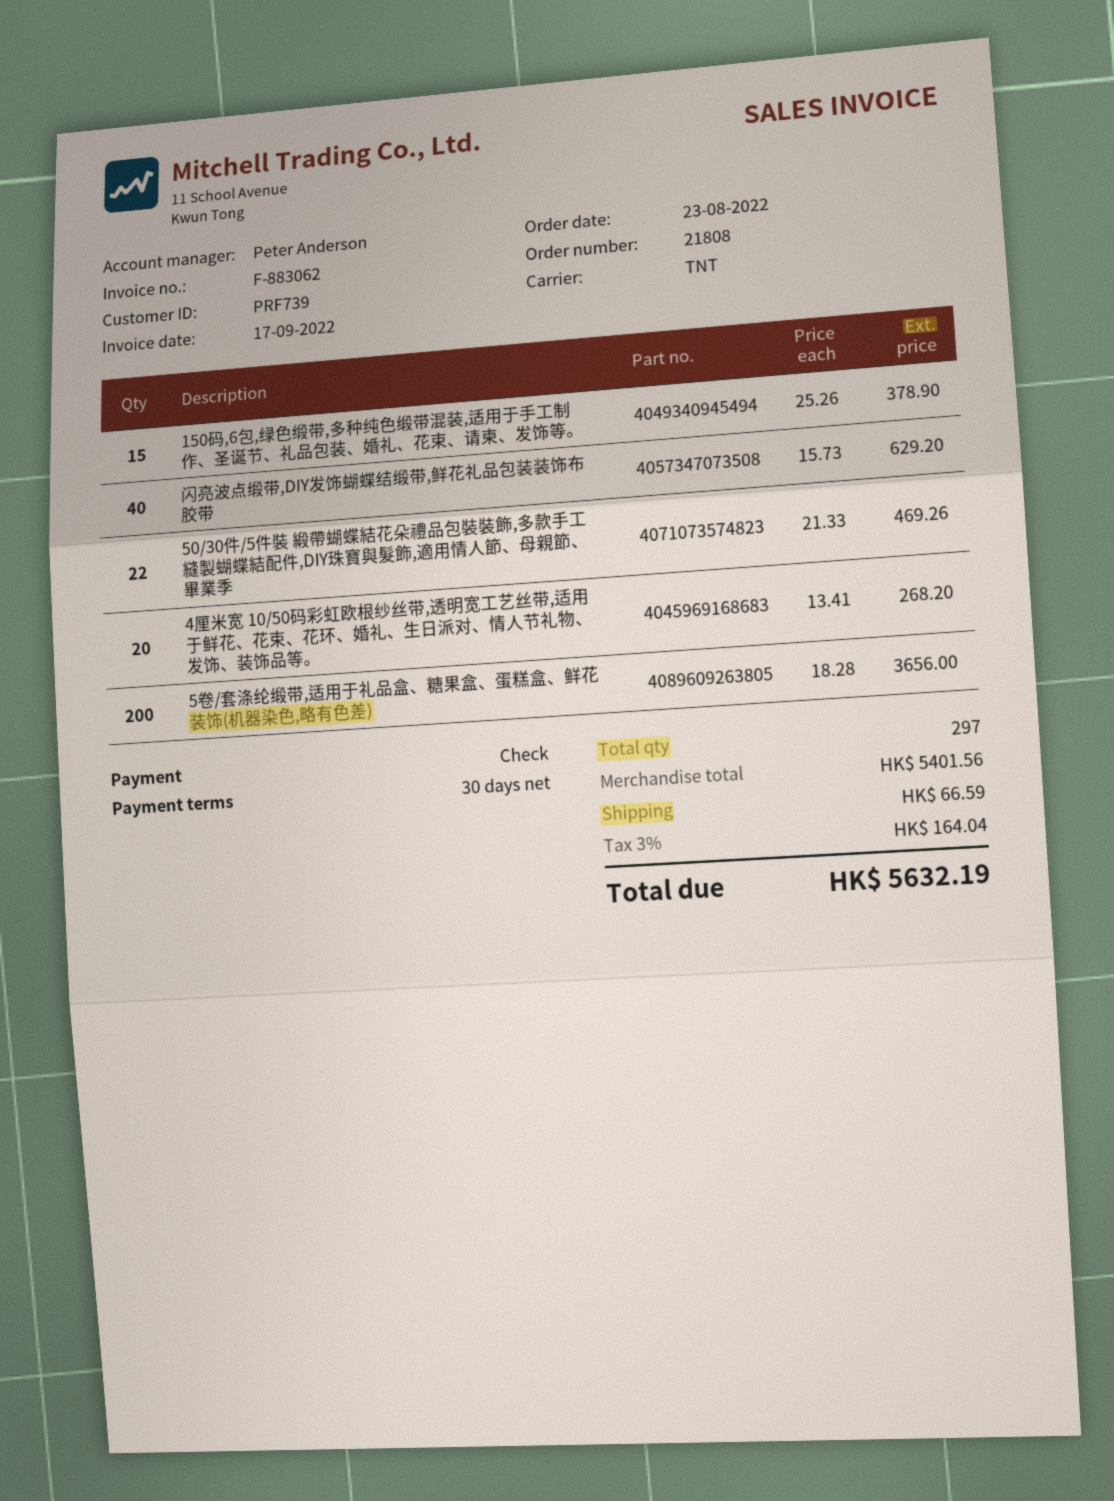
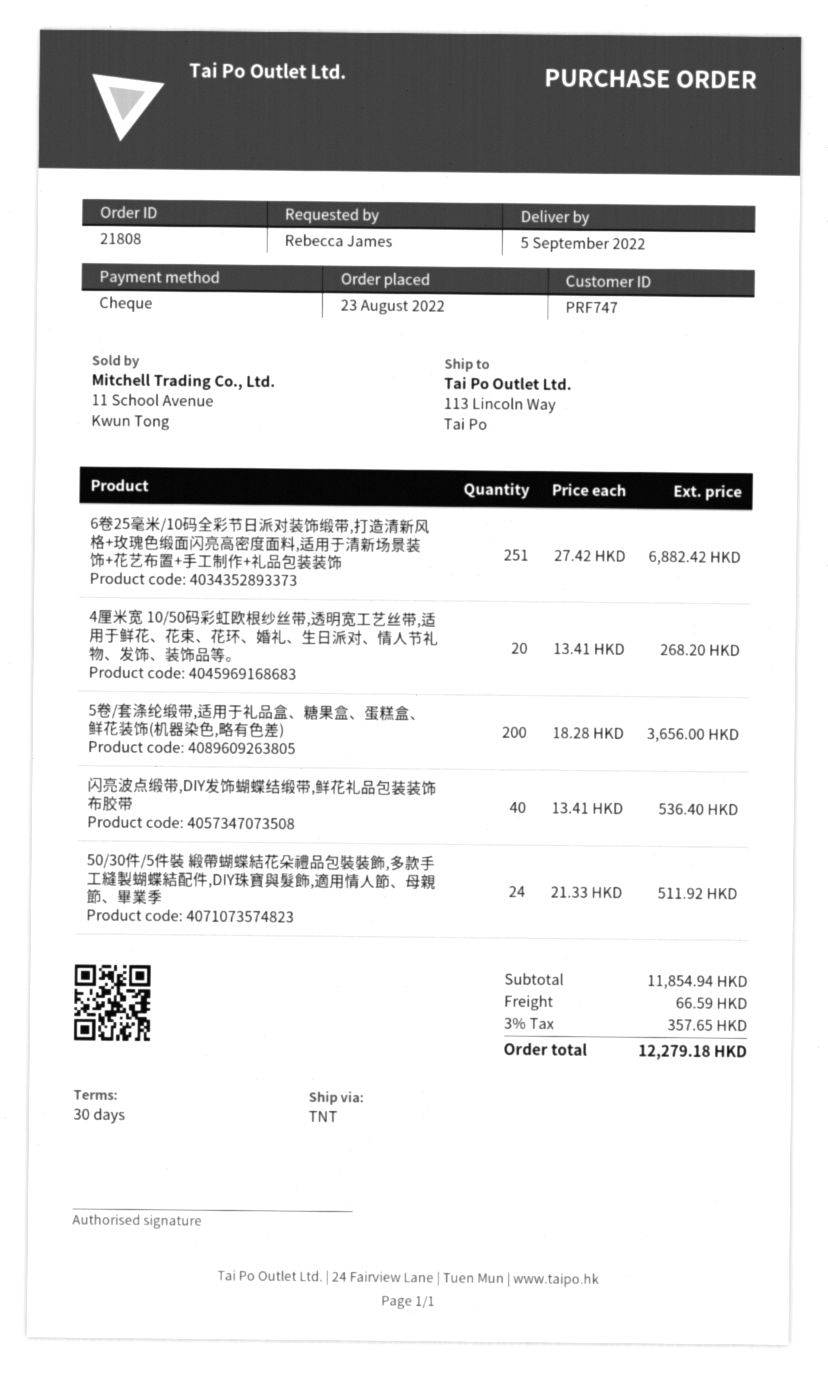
customer number: PRF739 -> PRF747
150码,6包,绿色缎带,多种纯色缎带混装,适用于手工制作、圣诞节、礼品包装、婚礼、花束、请柬、发饰等。: 15 x 25.26 = 378.90 -> none
闪亮波点缎带,DIY发饰蝴蝶结缎带,鲜花礼品包装装饰布胶带: 40 x 15.73 = 629.20 -> 40 x 13.41 = 536.40
50/30件/5件裝 緞帶蝴蝶結花朵禮品包裝裝飾,多款手工縫製蝴蝶結配件,DIY珠寶與髮飾,適用情人節、母親節、畢業季: 22 x 21.33 = 469.26 -> 24 x 21.33 = 511.92
6卷25毫米/10码全彩节日派对装饰缎带,打造清新风格+玫瑰色缎面闪亮高密度面料,适用于清新场景装饰+花艺布置+手工制作+礼品包装装饰: none -> 251 x 27.42 = 6882.42
subtotal: 5401.56 -> 11854.94
tax: 3% = 164.04 -> 3% = 357.65
total: 5632.19 -> 12279.18

